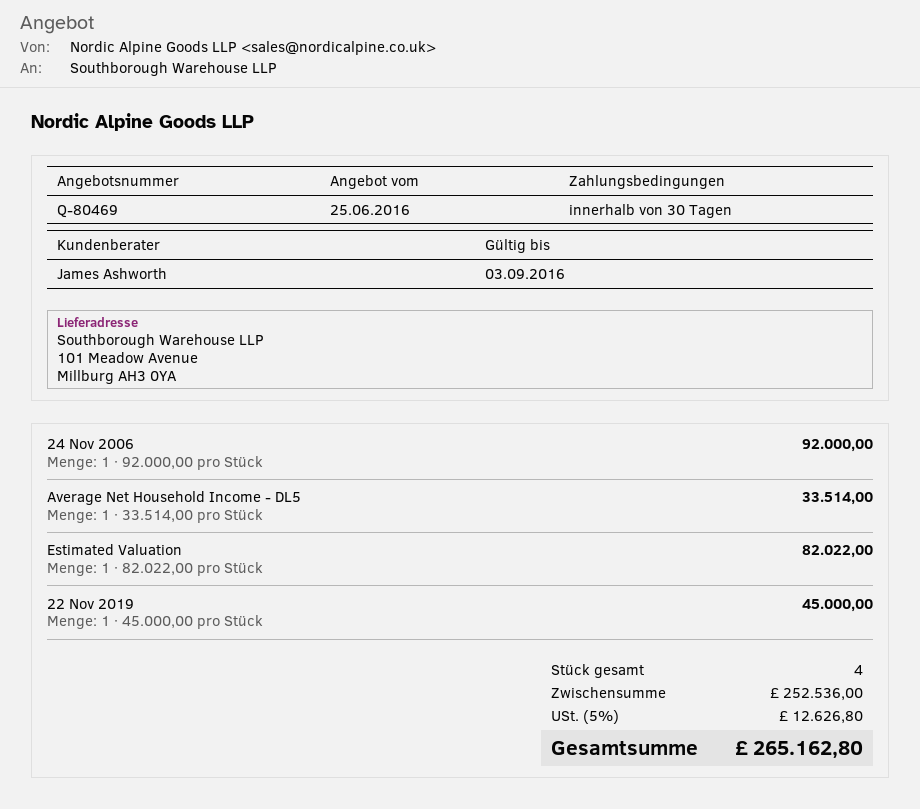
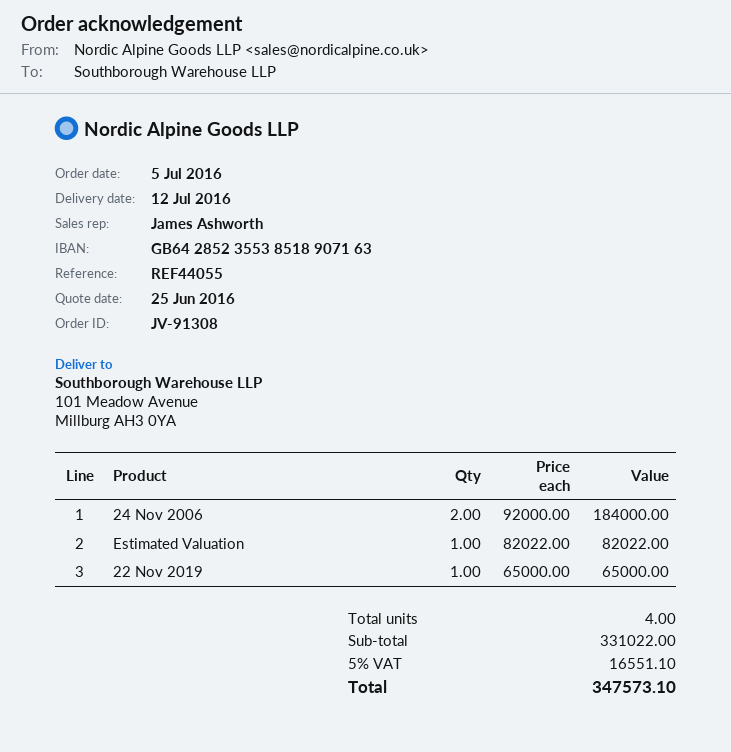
24 Nov 2006: 1 x 92000.00 = 92000.00 -> 2 x 92000.00 = 184000.00
Average Net Household Income - DL5: 1 x 33514.00 = 33514.00 -> none
22 Nov 2019: 1 x 45000.00 = 45000.00 -> 1 x 65000.00 = 65000.00
subtotal: 252536.00 -> 331022.00
tax: 5% = 12626.80 -> 5% = 16551.10
total: 265162.80 -> 347573.10

